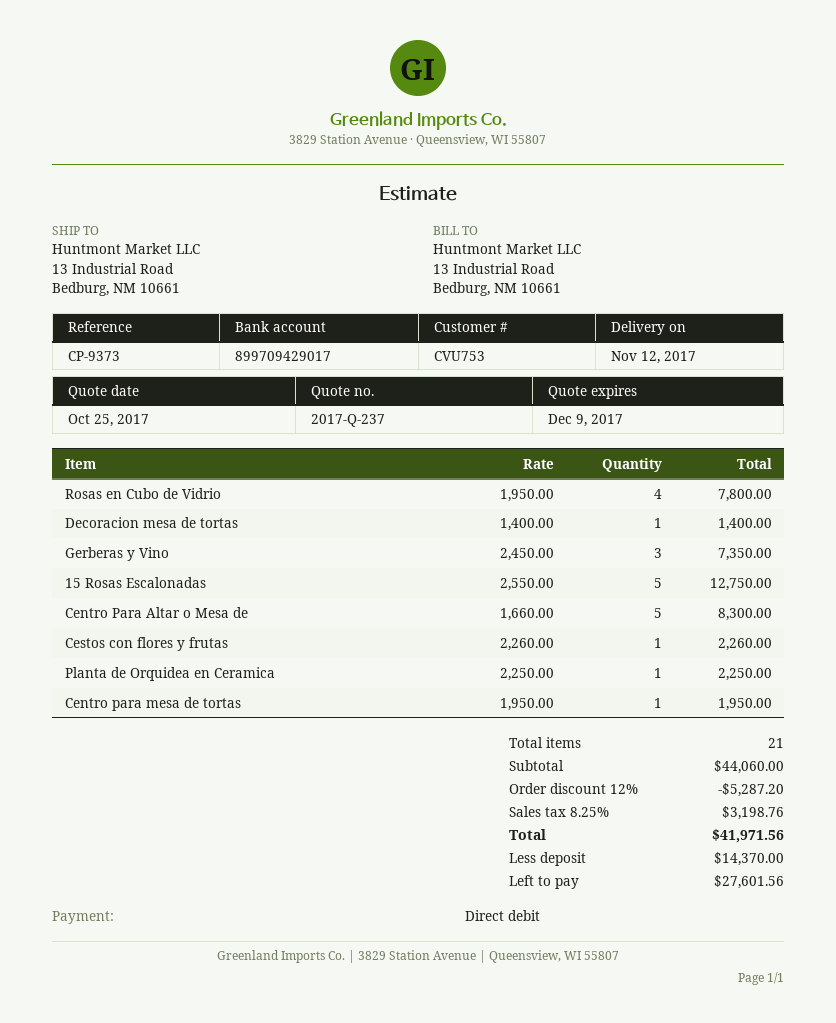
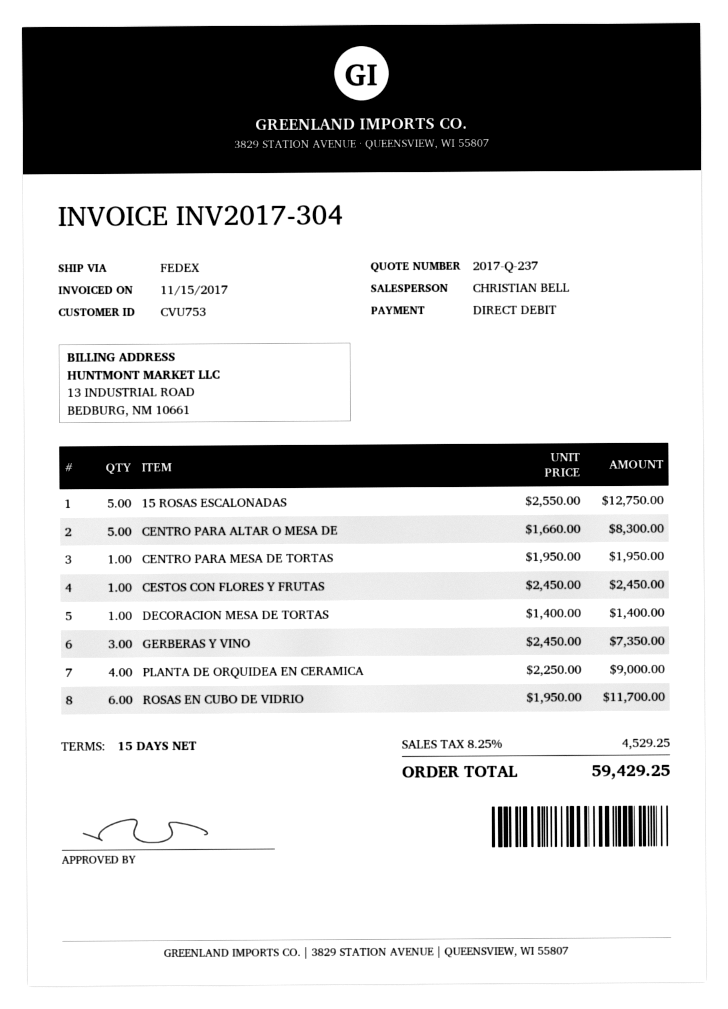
Rosas en Cubo de Vidrio: 4 x 1950.00 = 7800.00 -> 6 x 1950.00 = 11700.00
Cestos con flores y frutas: 1 x 2260.00 = 2260.00 -> 1 x 2450.00 = 2450.00
Planta de Orquidea en Ceramica: 1 x 2250.00 = 2250.00 -> 4 x 2250.00 = 9000.00
discount: 12% = 5287.20 -> none
tax: 8.25% = 3198.76 -> 8.25% = 4529.25
total: 41971.56 -> 59429.25

